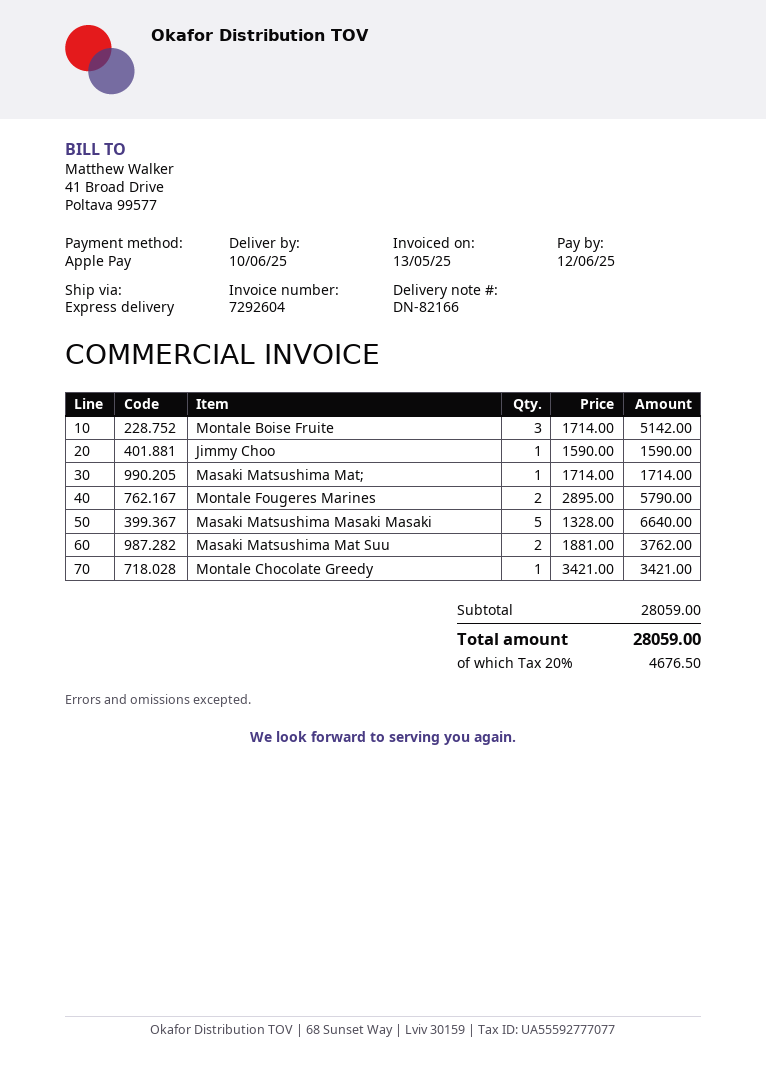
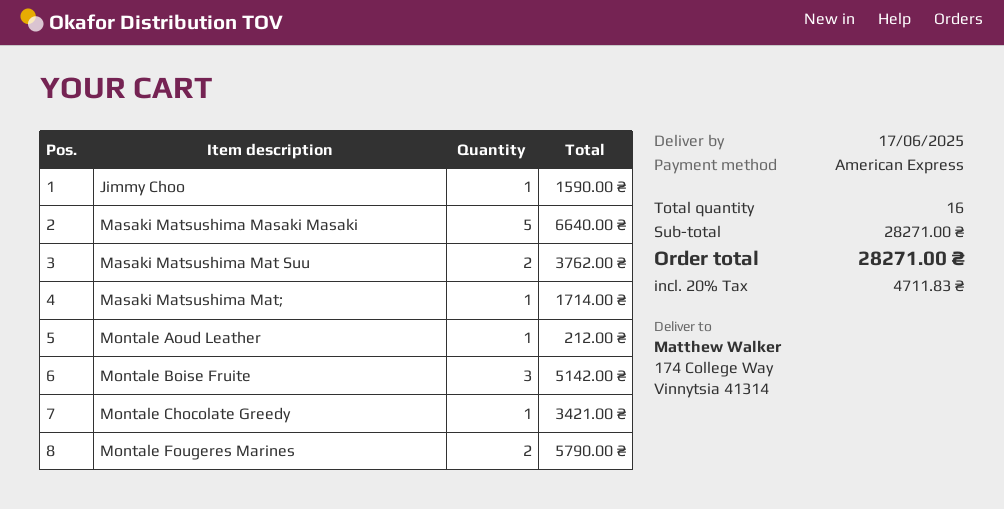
delivery date: 2025-06-10 -> 2025-06-17
payment method: Apple Pay -> American Express
Montale Aoud Leather: none -> 1 for 212.00
subtotal: 28059.00 -> 28271.00
tax: 20% = 4676.50 -> 20% = 4711.83
total: 28059.00 -> 28271.00

